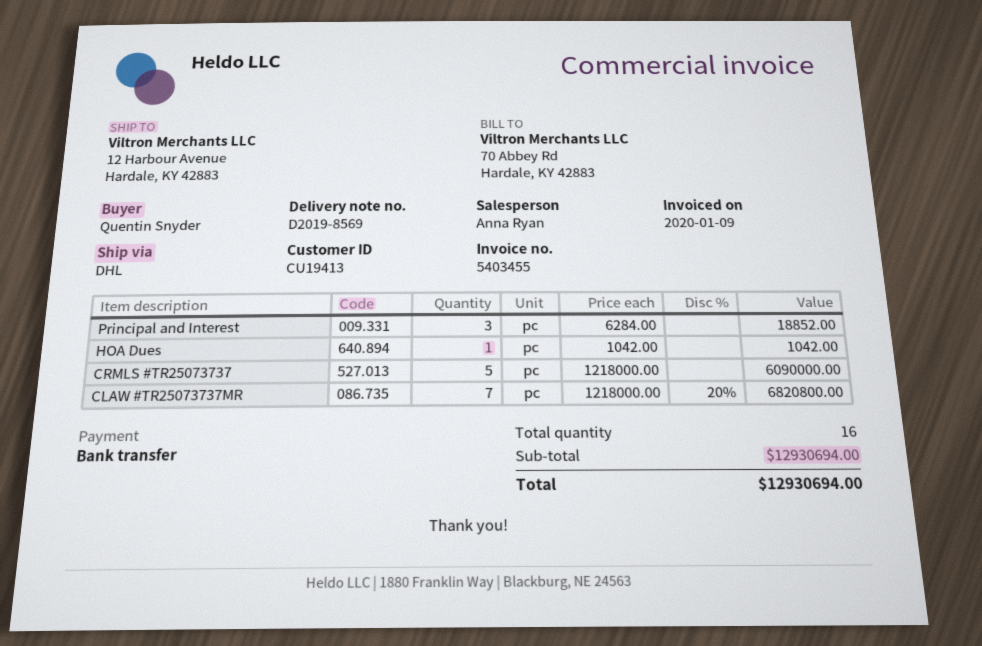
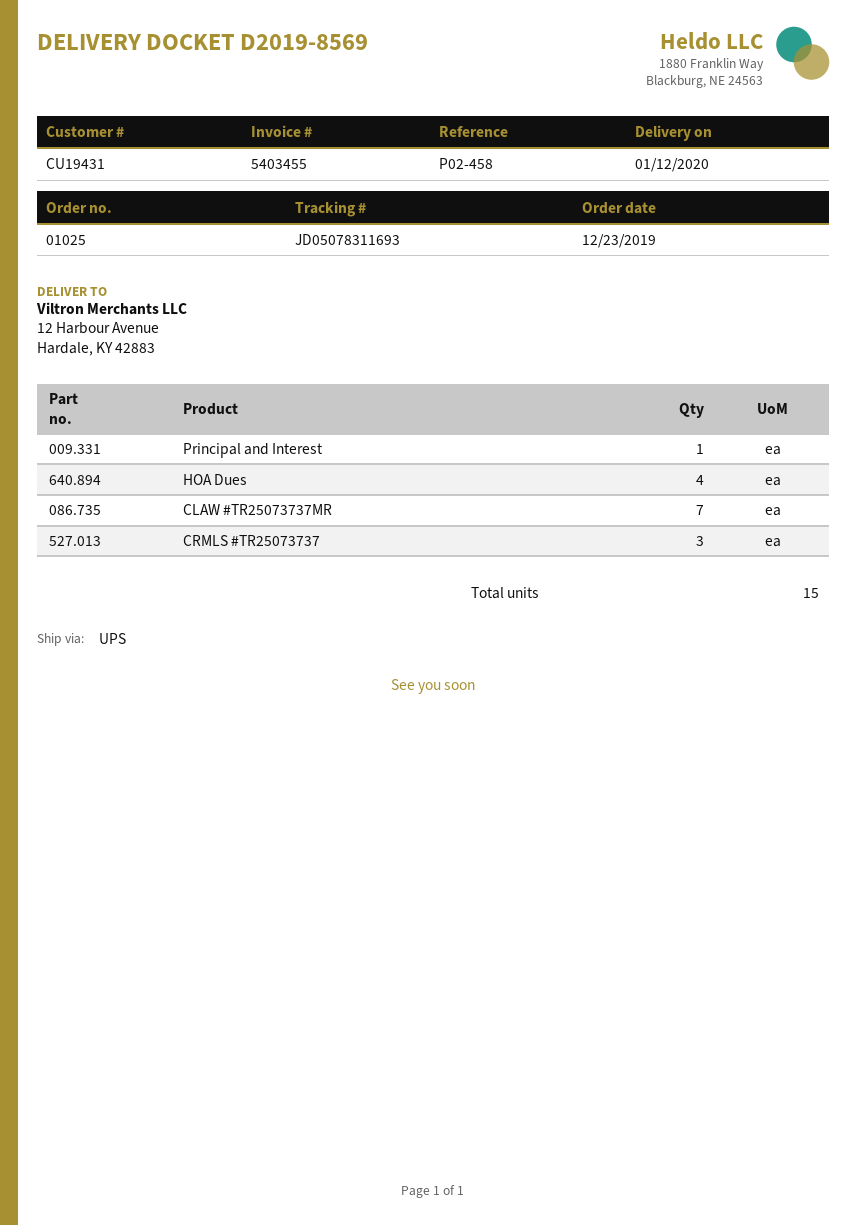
customer number: CU19413 -> CU19431
shipping method: DHL -> UPS
Principal and Interest: 3 -> 1
HOA Dues: 1 -> 4
CRMLS #TR25073737: 5 -> 3
total quantity: 16 -> 15

